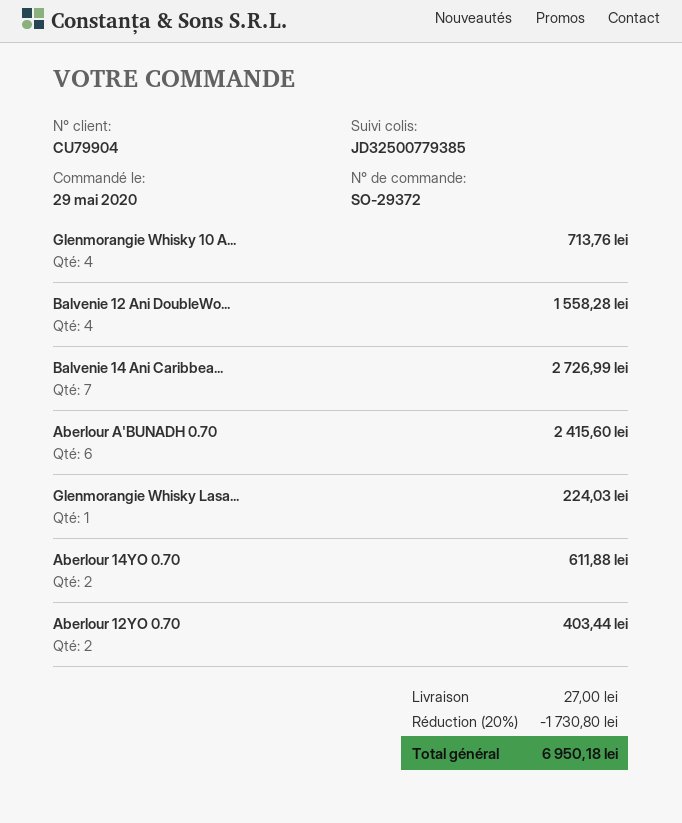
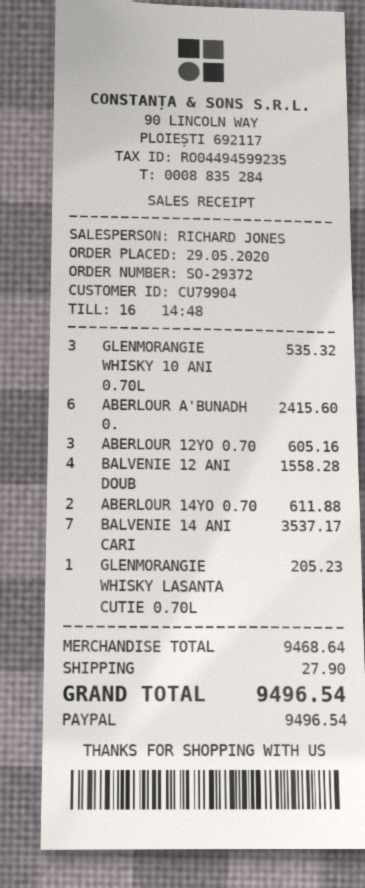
Glenmorangie Whisky 10 A...: 4 for 713.76 -> 3 for 535.32
Balvenie 14 Ani Caribbea...: 7 for 2726.99 -> 7 for 3537.17
Glenmorangie Whisky Lasa...: 1 for 224.03 -> 1 for 205.23
Aberlour 12YO 0.70: 2 for 403.44 -> 3 for 605.16
discount: 20% = 1730.80 -> none
shipping: 27.00 -> 27.90
total: 6950.18 -> 9496.54

